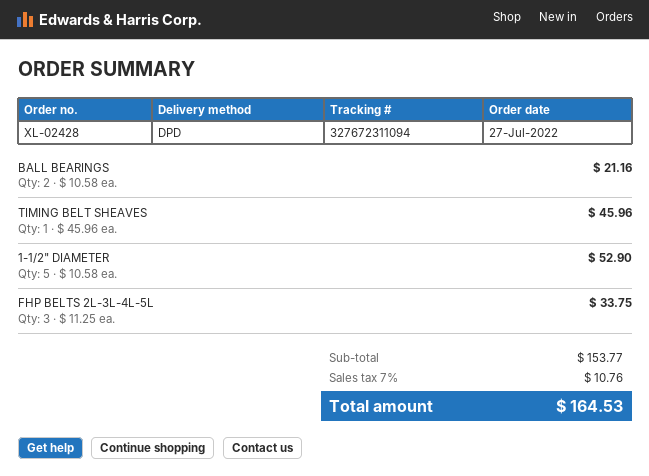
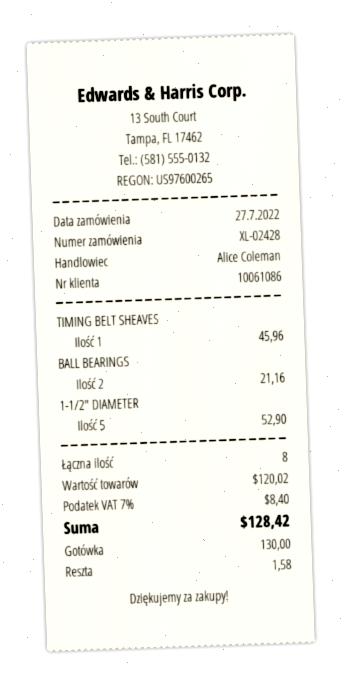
FHP BELTS 2L-3L-4L-5L: 3 for 33.75 -> none
subtotal: 153.77 -> 120.02
tax: 7% = 10.76 -> 7% = 8.40
total: 164.53 -> 128.42

